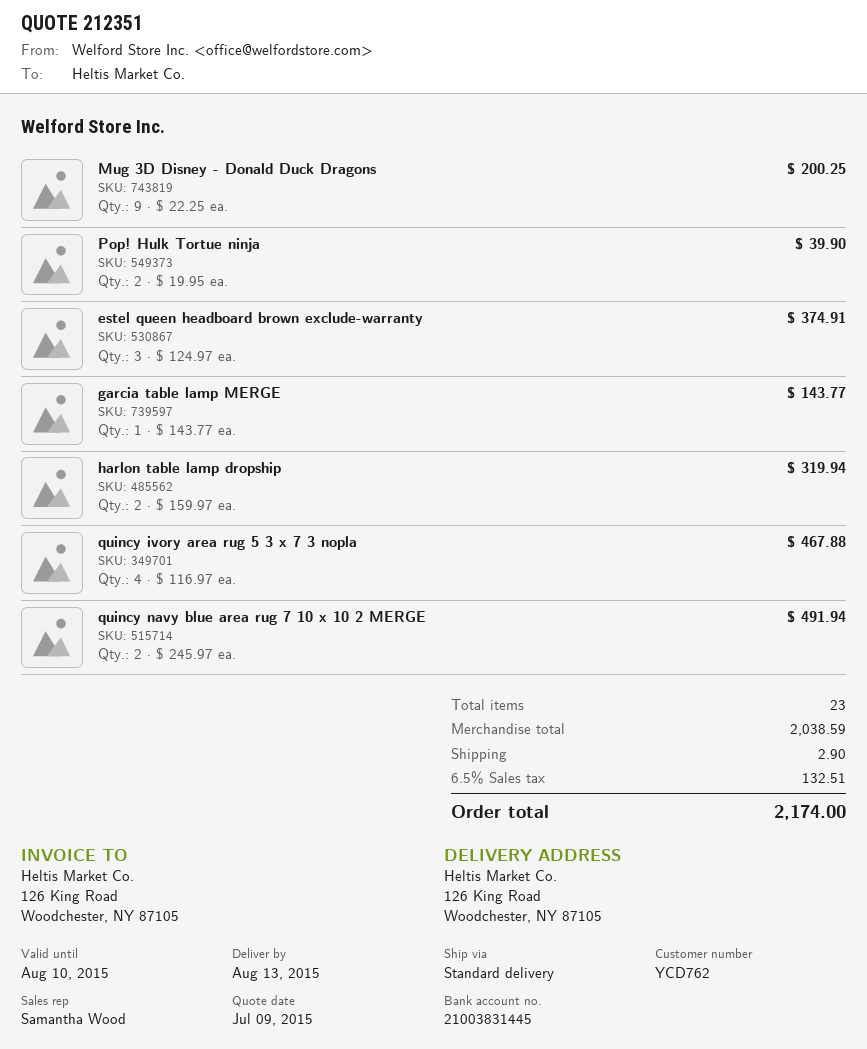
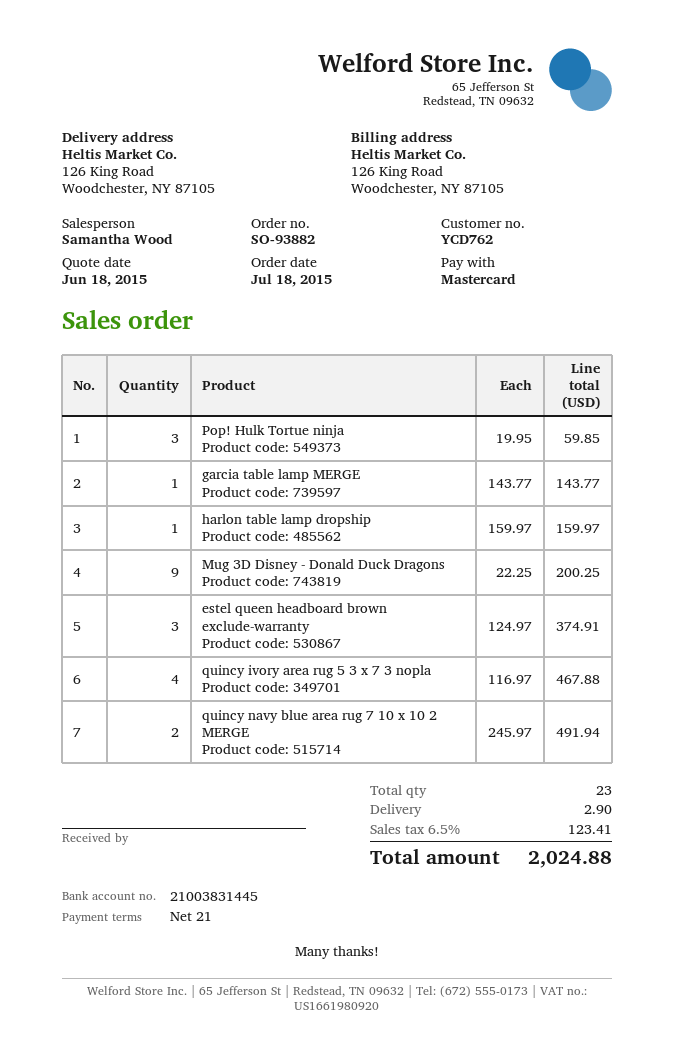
quote date: 2015-07-09 -> 2015-06-18
Pop! Hulk Tortue ninja: 2 x 19.95 = 39.90 -> 3 x 19.95 = 59.85
harlon table lamp dropship: 2 x 159.97 = 319.94 -> 1 x 159.97 = 159.97
tax: 6.5% = 132.51 -> 6.5% = 123.41
total: 2174.00 -> 2024.88

